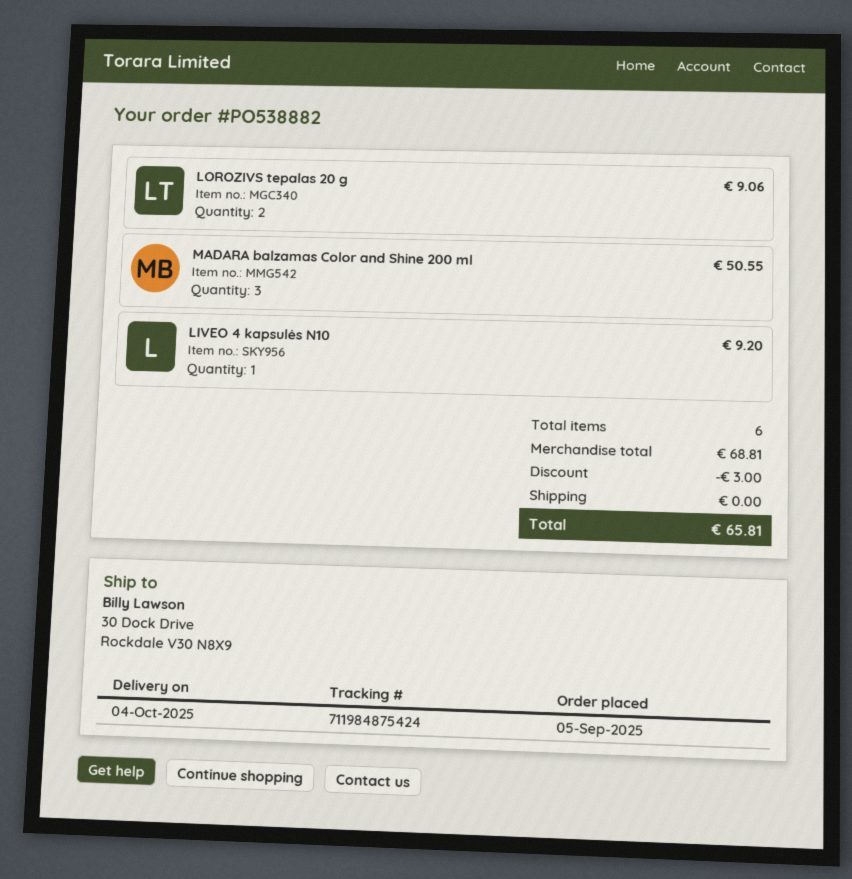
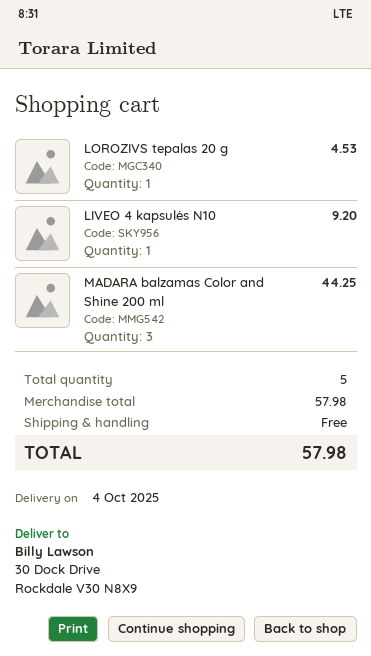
LOROZIVS tepalas 20 g: 2 for 9.06 -> 1 for 4.53
MADARA balzamas Color and Shine 200 ml: 3 for 50.55 -> 3 for 44.25
total quantity: 6 -> 5
subtotal: 68.81 -> 57.98
discount: 3.00 -> none
total: 65.81 -> 57.98

